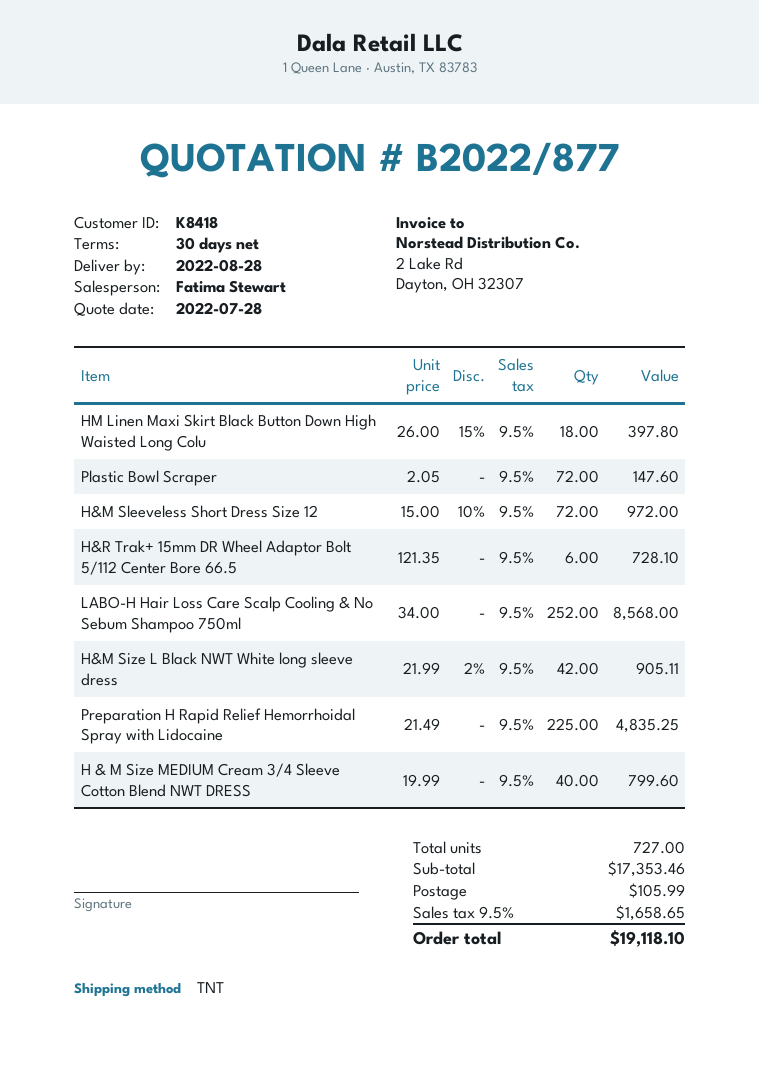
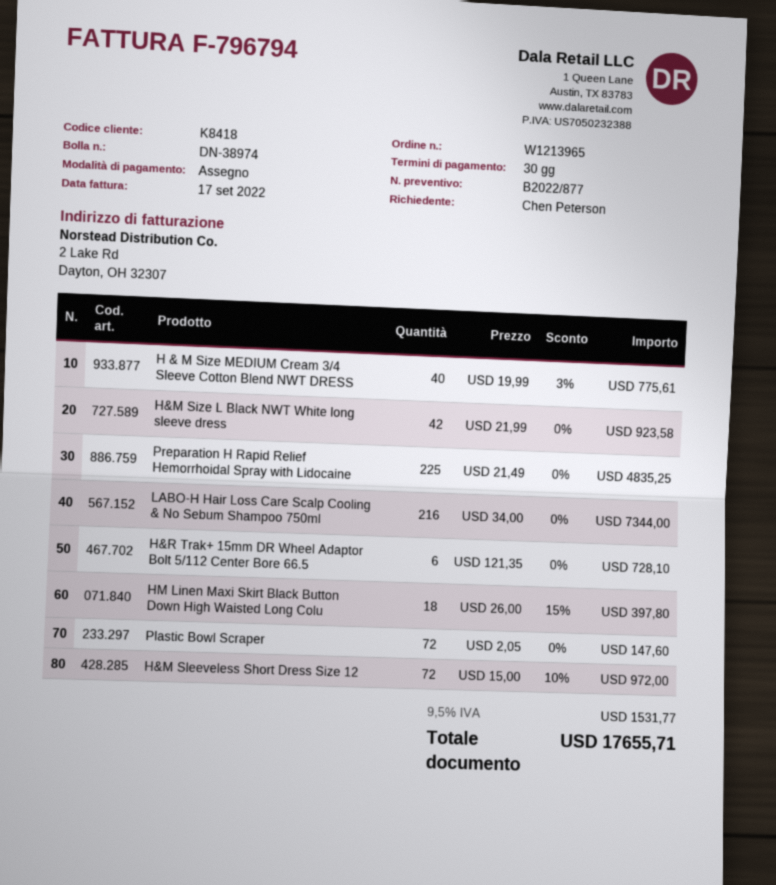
LABO-H Hair Loss Care Scalp Cooling & No Sebum Shampoo 750ml: 252 x 34.00 = 8568.00 -> 216 x 34.00 = 7344.00
H&M Size L Black NWT White long sleeve dress: 42 x 21.99 - 2% = 905.11 -> 42 x 21.99 = 923.58
H & M Size MEDIUM Cream 3/4 Sleeve Cotton Blend NWT DRESS: 40 x 19.99 = 799.60 -> 40 x 19.99 - 3% = 775.61
shipping: 105.99 -> none
tax: 9.5% = 1658.65 -> 9.5% = 1531.77
total: 19118.10 -> 17655.71

